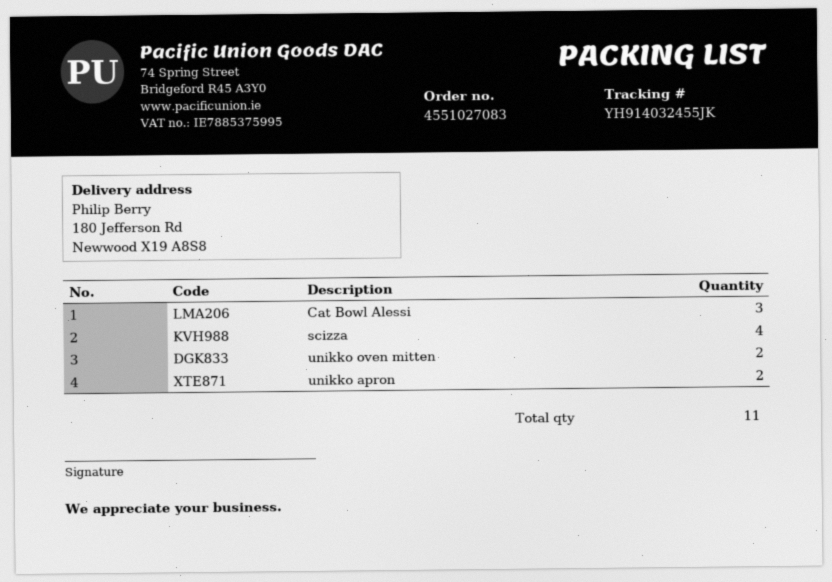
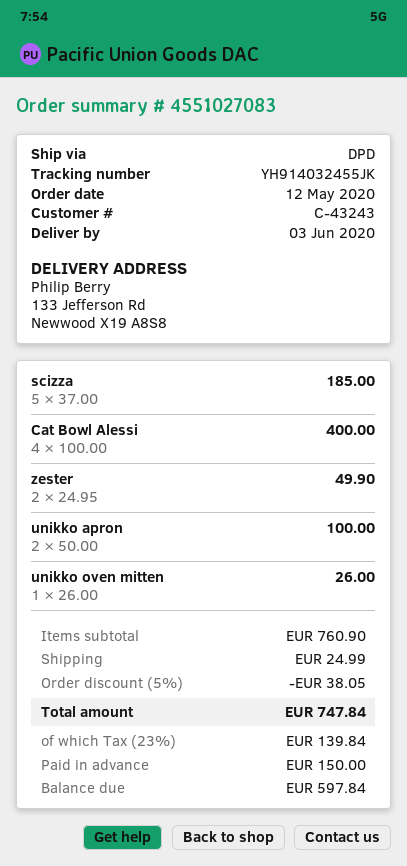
ship to: 180 Jefferson Rd, Newwood X19 A8S8 -> 133 Jefferson Rd, Newwood X19 A8S8
Cat Bowl Alessi: 3 -> 4
scizza: 4 -> 5
unikko oven mitten: 2 -> 1
zester: none -> 2

